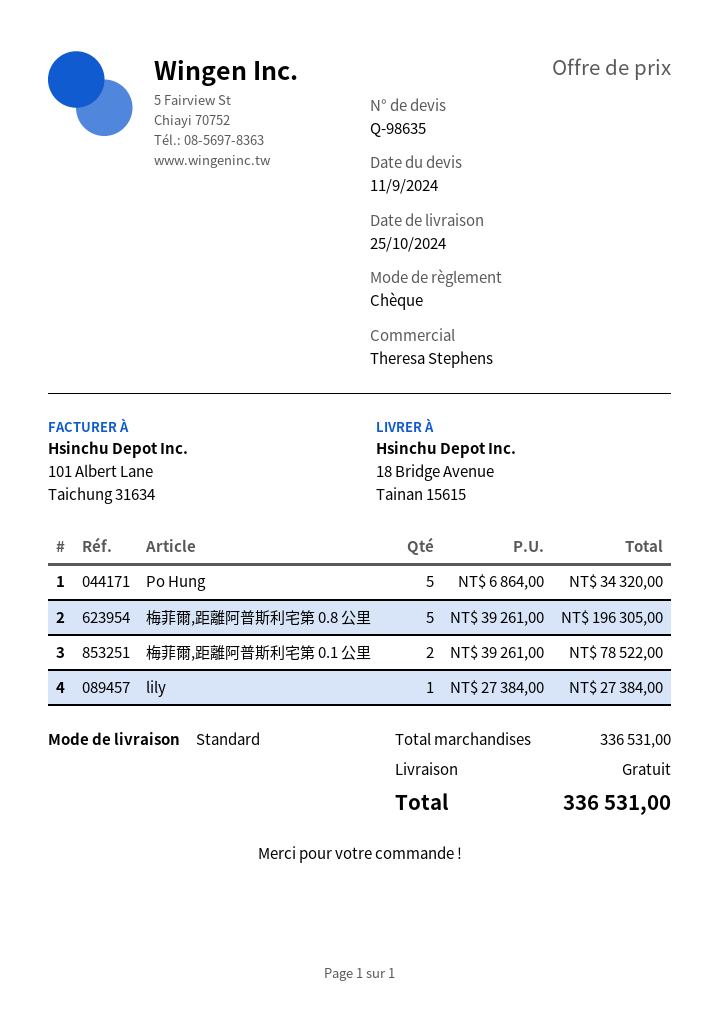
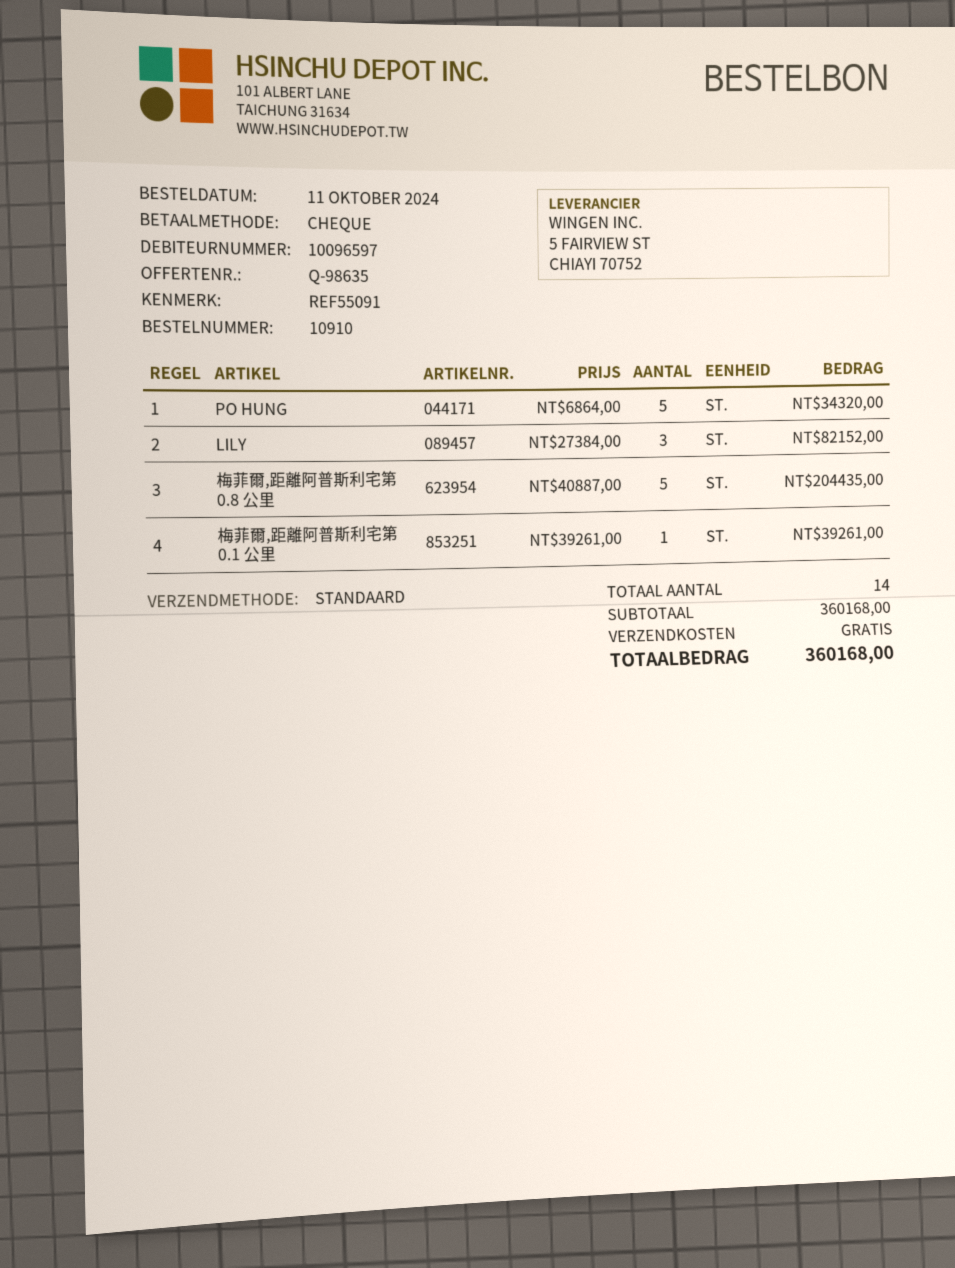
梅菲爾,距離阿普斯利宅第 0.8 公里: 5 x 39261.00 = 196305.00 -> 5 x 40887.00 = 204435.00
梅菲爾,距離阿普斯利宅第 0.1 公里: 2 x 39261.00 = 78522.00 -> 1 x 39261.00 = 39261.00
lily: 1 x 27384.00 = 27384.00 -> 3 x 27384.00 = 82152.00
subtotal: 336531.00 -> 360168.00
total: 336531.00 -> 360168.00

